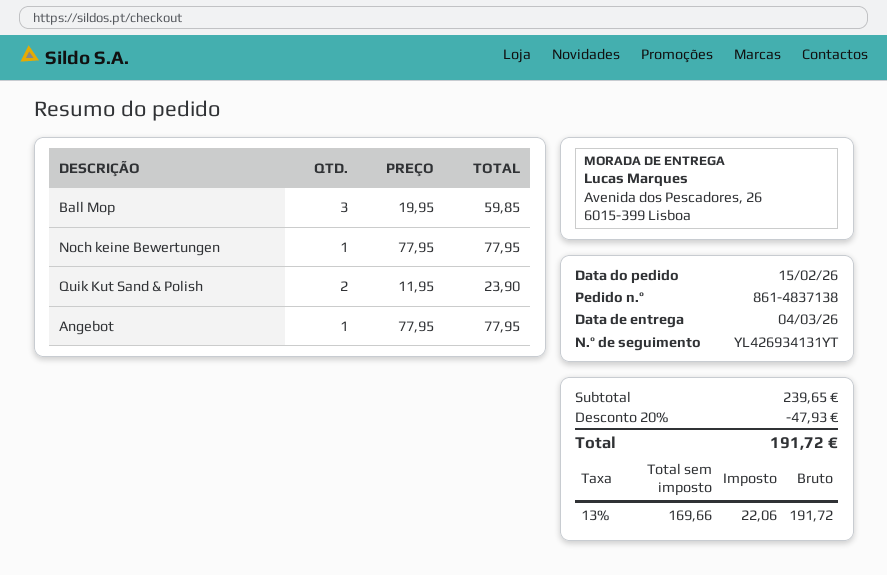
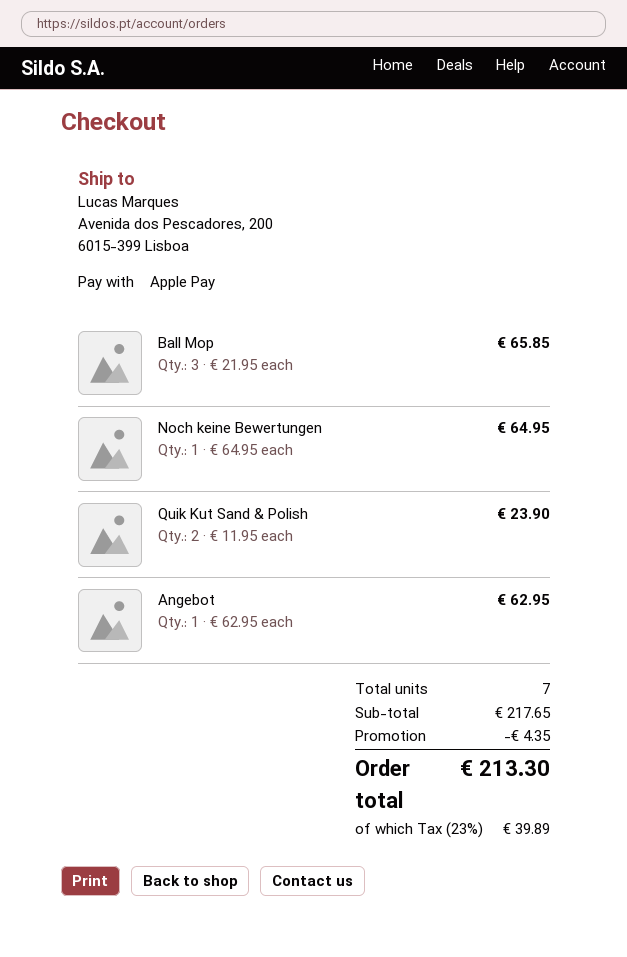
ship to: Avenida dos Pescadores, 26, 6015-399 Lisboa -> Avenida dos Pescadores, 200, 6015-399 Lisboa
Ball Mop: 3 x 19.95 = 59.85 -> 3 x 21.95 = 65.85
Noch keine Bewertungen: 1 x 77.95 = 77.95 -> 1 x 64.95 = 64.95
Angebot: 1 x 77.95 = 77.95 -> 1 x 62.95 = 62.95
subtotal: 239.65 -> 217.65
discount: 47.93 -> 4.35
tax: 13% = 22.06 -> 23% = 39.89
total: 191.72 -> 213.30

